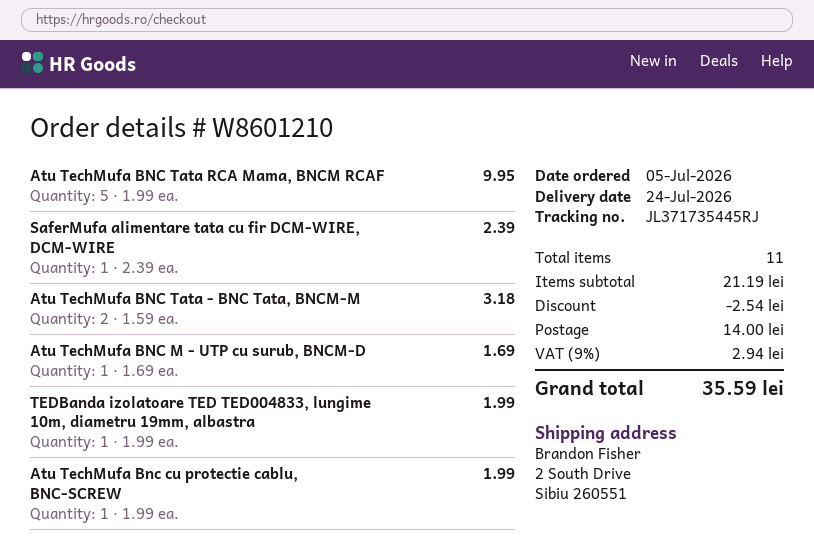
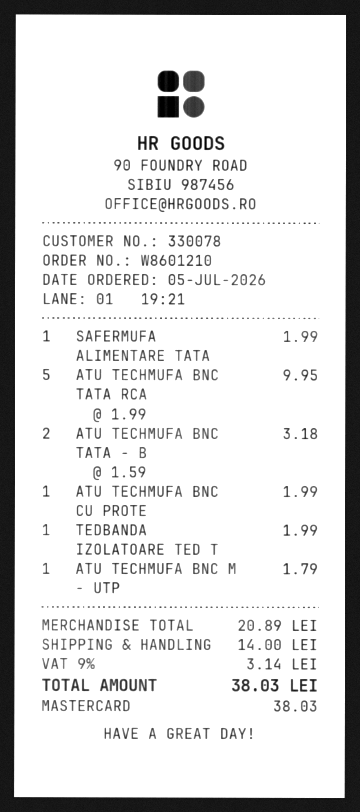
SaferMufa alimentare tata cu fir DCM-WIRE, DCM-WIRE: 1 x 2.39 = 2.39 -> 1 x 1.99 = 1.99
Atu TechMufa BNC M - UTP cu surub, BNCM-D: 1 x 1.69 = 1.69 -> 1 x 1.79 = 1.79
subtotal: 21.19 -> 20.89
discount: 2.54 -> none
tax: 9% = 2.94 -> 9% = 3.14
total: 35.59 -> 38.03

